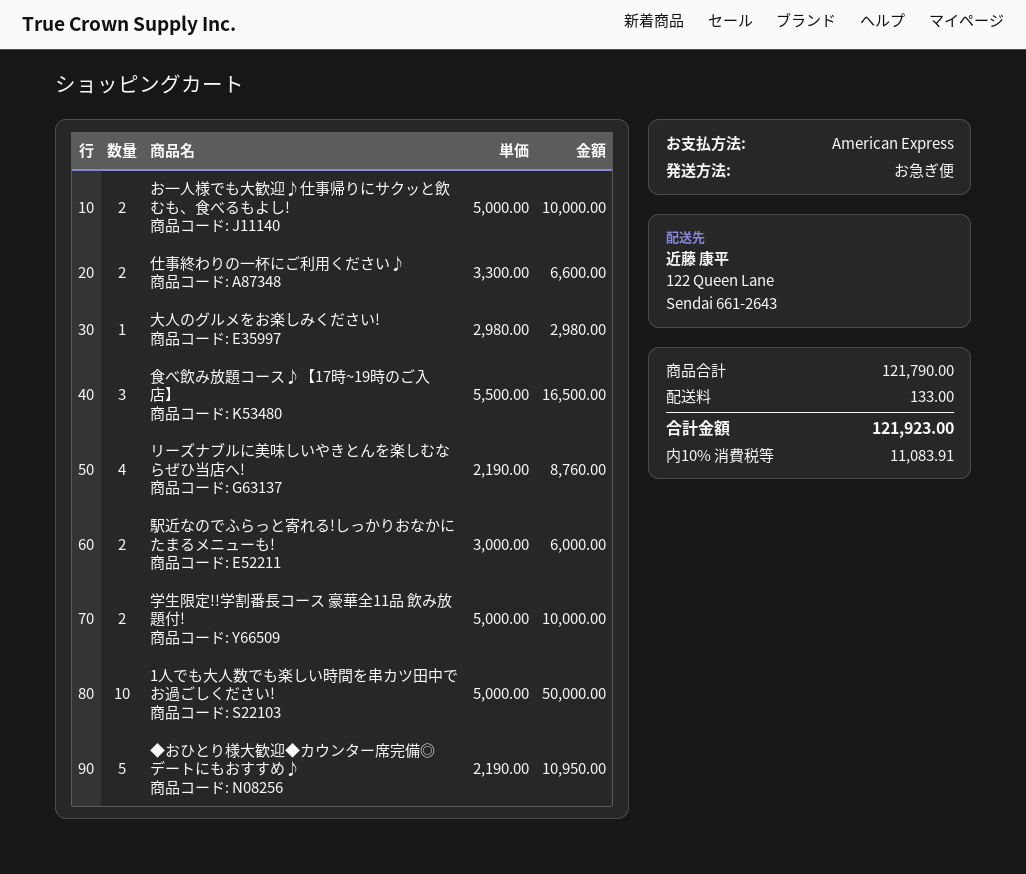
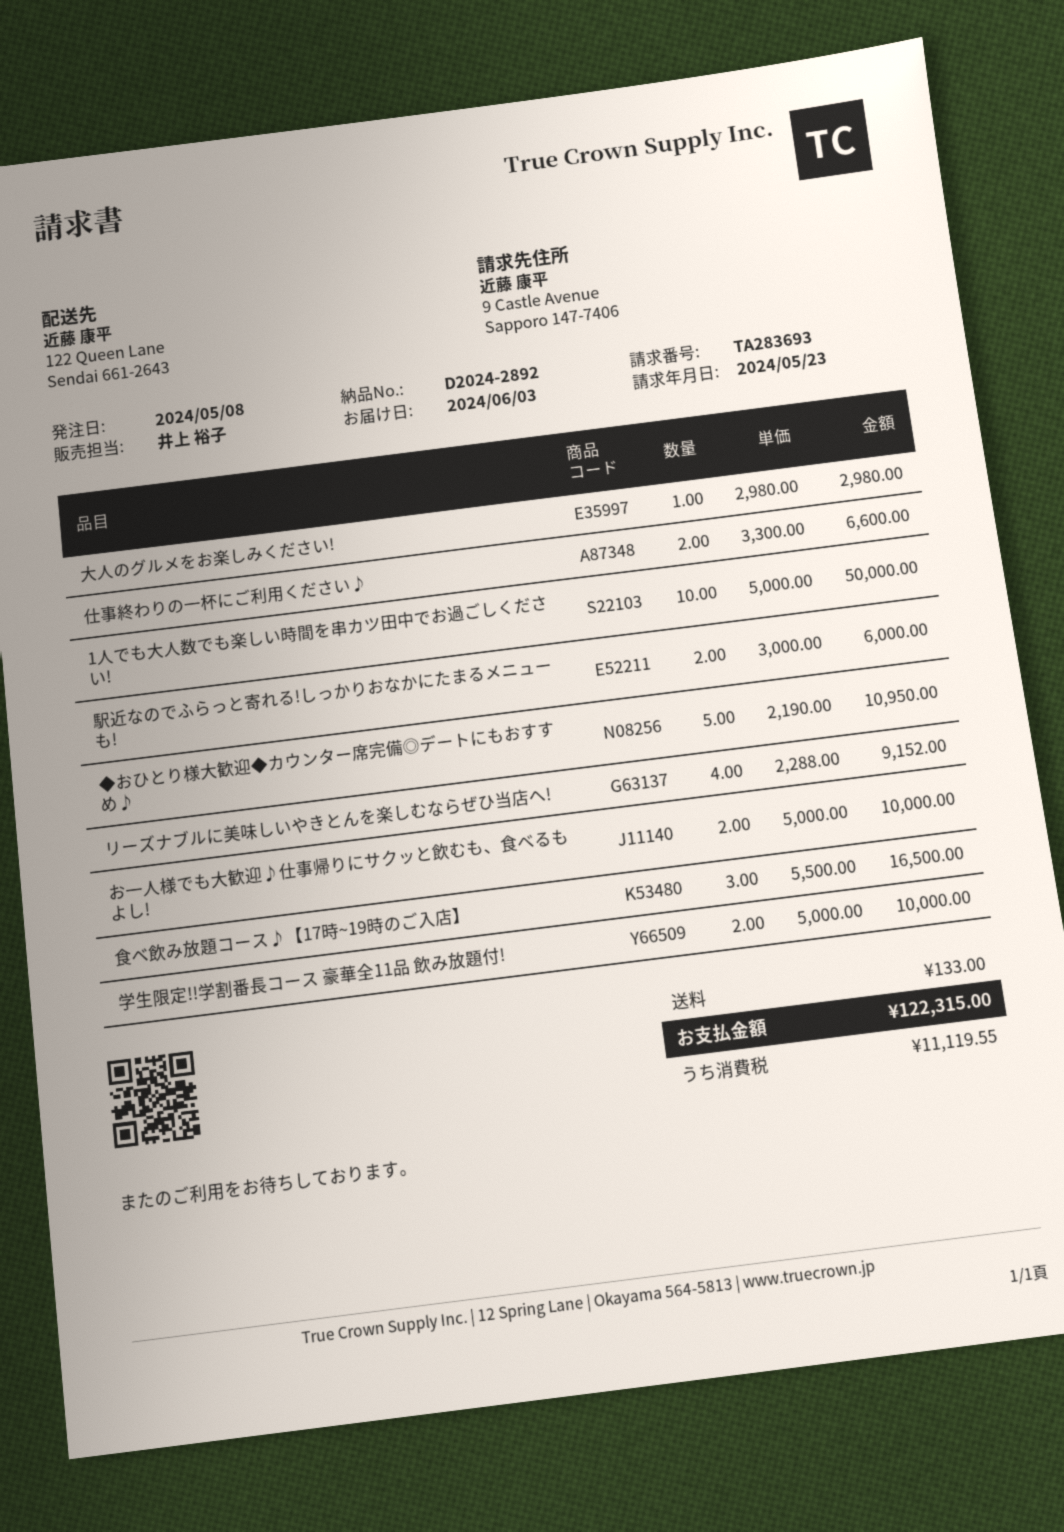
リーズナブルに美味しいやきとんを楽しむならぜひ当店へ!: 4 x 2190.00 = 8760.00 -> 4 x 2288.00 = 9152.00
tax: 11083.91 -> 11119.55
total: 121923.00 -> 122315.00

